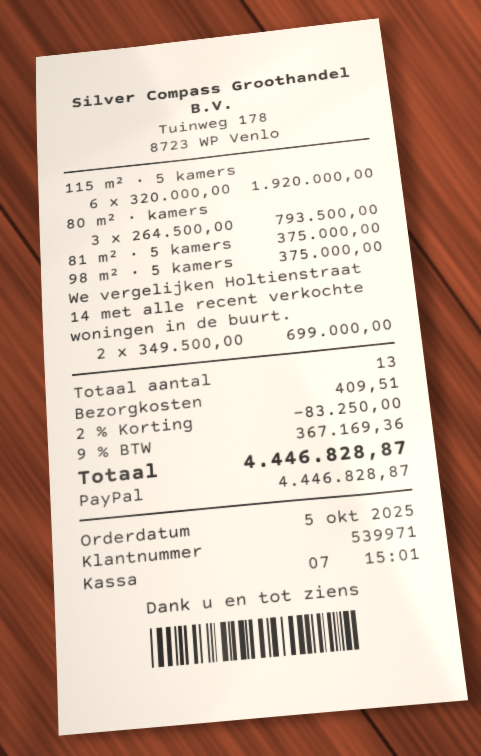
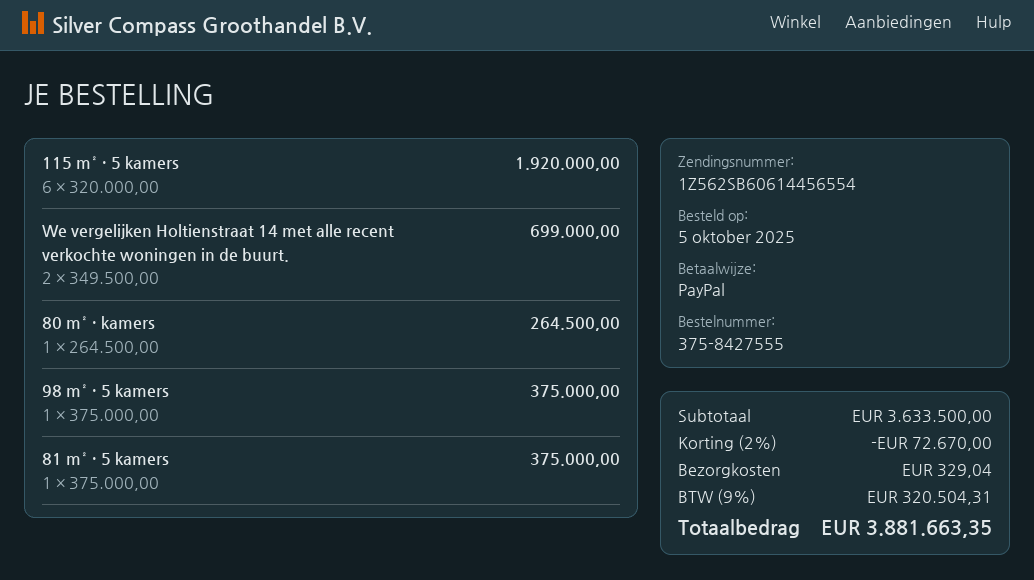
80 m² · kamers: 3 x 264500.00 = 793500.00 -> 1 x 264500.00 = 264500.00
discount: 2% = 83250.00 -> 2% = 72670.00
shipping: 409.51 -> 329.04
tax: 9% = 367169.36 -> 9% = 320504.31
total: 4446828.87 -> 3881663.35

